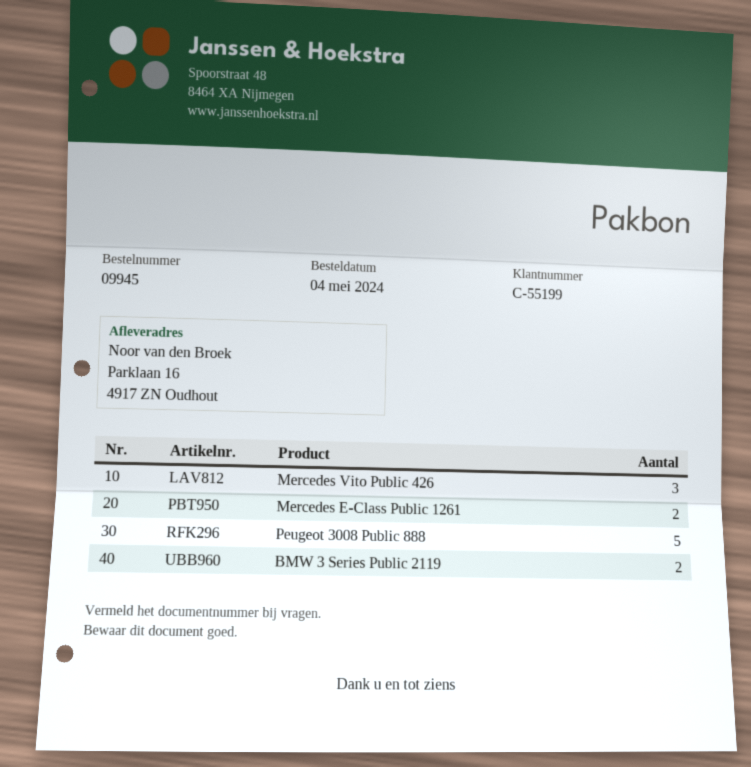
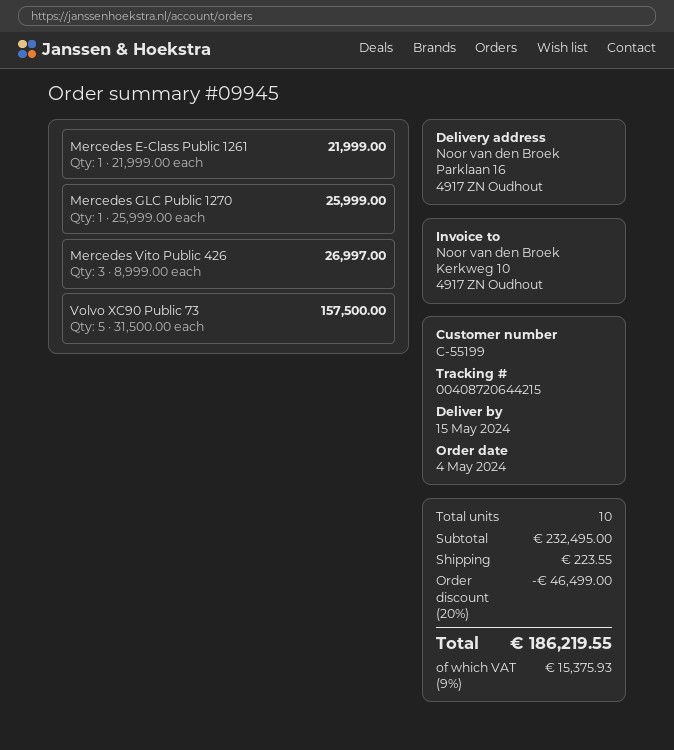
Mercedes E-Class Public 1261: 2 -> 1
Peugeot 3008 Public 888: 5 -> none
BMW 3 Series Public 2119: 2 -> none
Mercedes GLC Public 1270: none -> 1
Volvo XC90 Public 73: none -> 5

